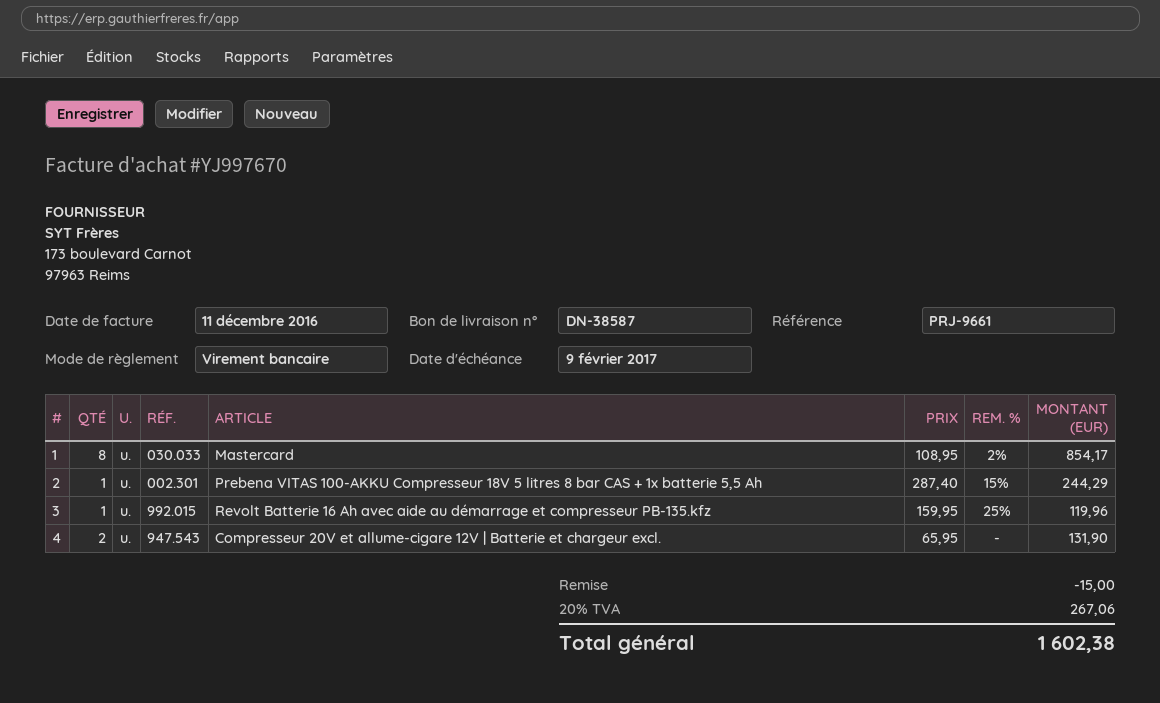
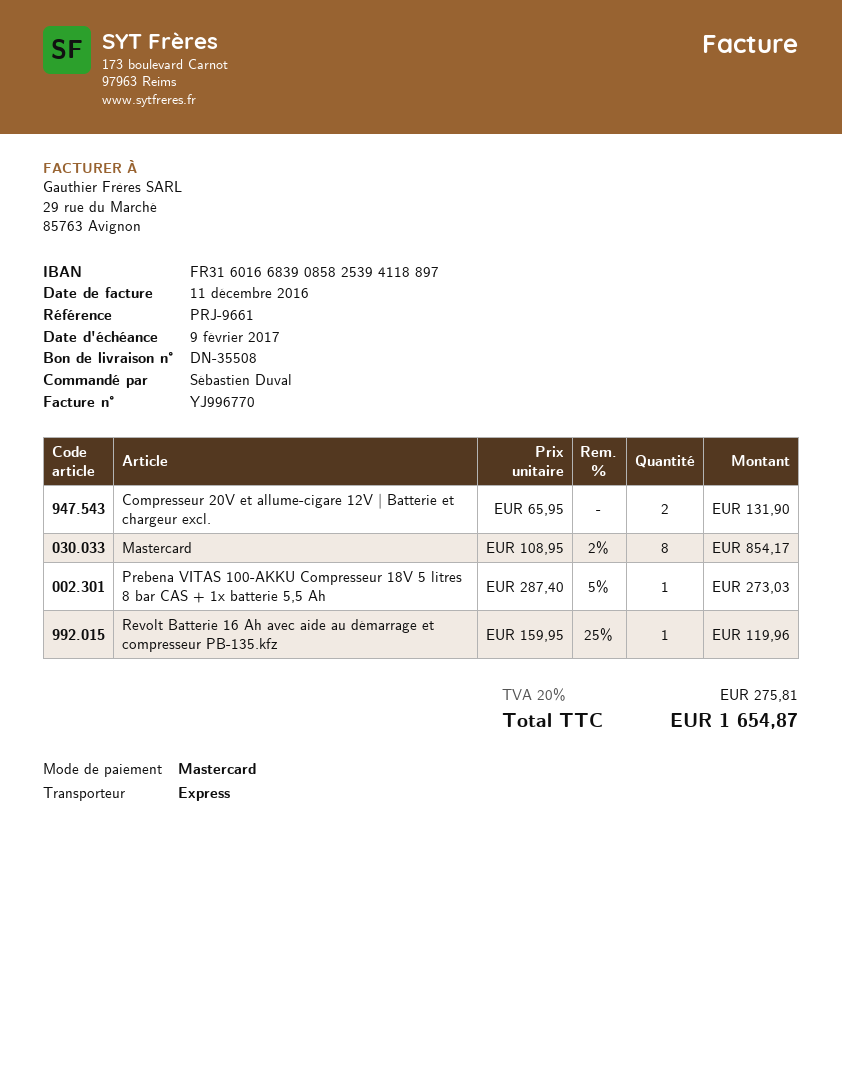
delivery note number: DN-38587 -> DN-35508
invoice number: YJ997670 -> YJ996770
payment method: bank transfer -> Mastercard
Prebena VITAS 100-AKKU Compresseur 18V 5 litres 8 bar CAS + 1x batterie 5,5 Ah: 1 x 287.40 - 15% = 244.29 -> 1 x 287.40 - 5% = 273.03
discount: 15.00 -> none
tax: 20% = 267.06 -> 20% = 275.81
total: 1602.38 -> 1654.87

